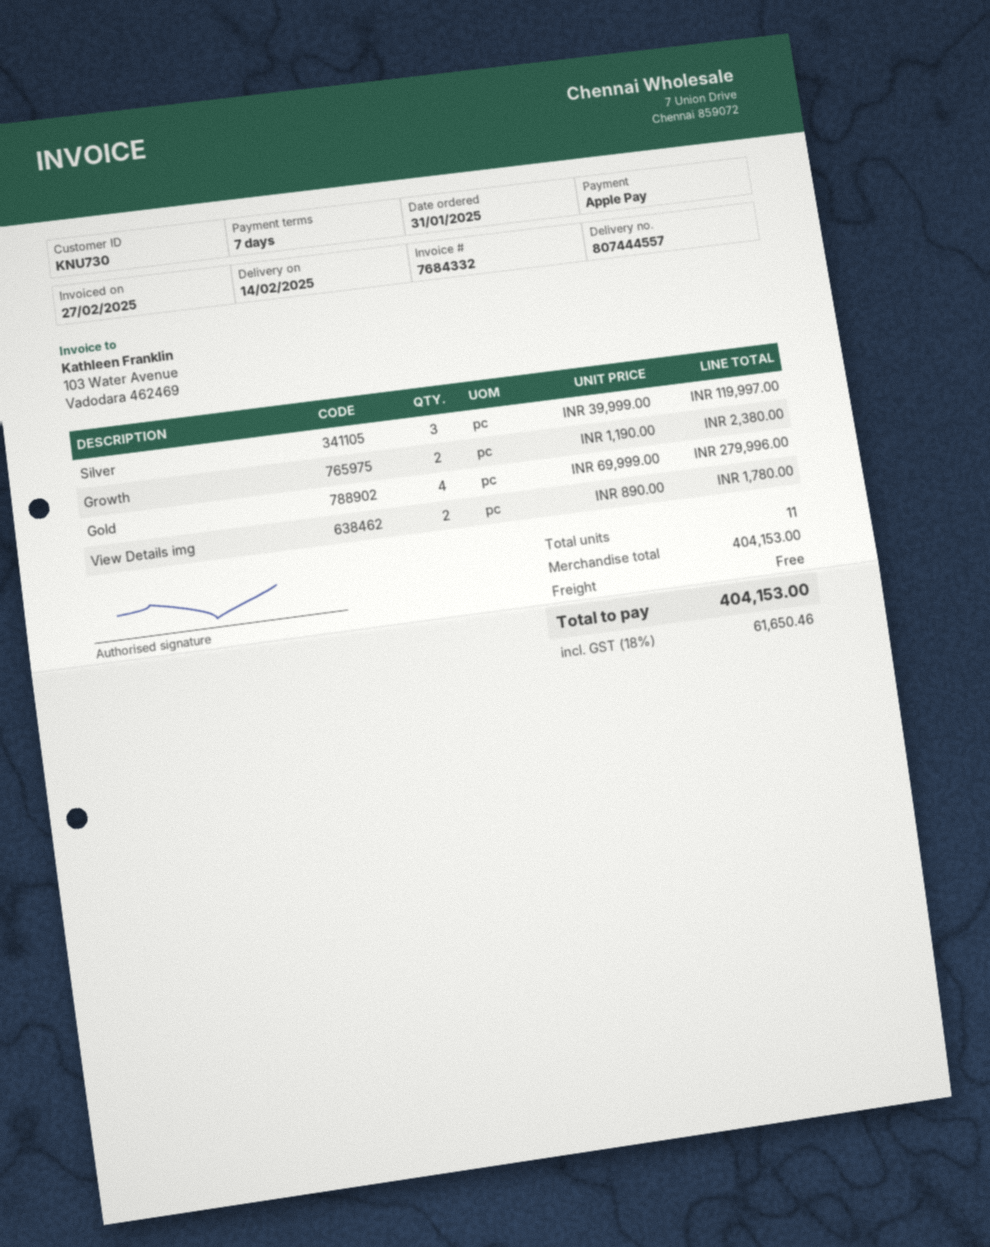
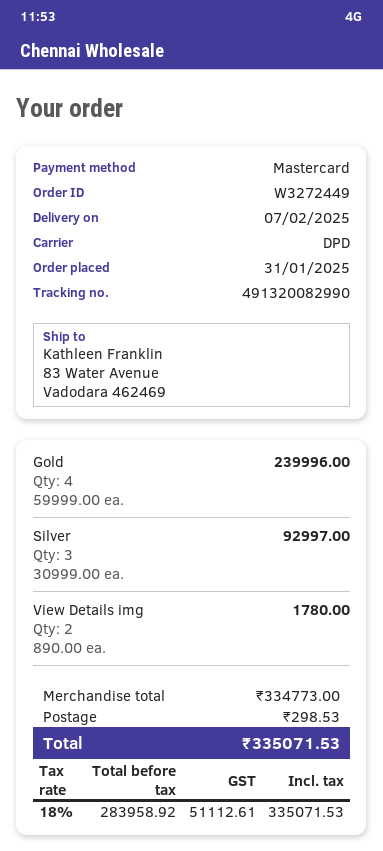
delivery date: 2025-02-14 -> 2025-02-07
payment method: Apple Pay -> Mastercard
Silver: 3 x 39999.00 = 119997.00 -> 3 x 30999.00 = 92997.00
Growth: 2 x 1190.00 = 2380.00 -> none
Gold: 4 x 69999.00 = 279996.00 -> 4 x 59999.00 = 239996.00
subtotal: 404153.00 -> 334773.00
shipping: 0.00 -> 298.53
tax: 18% = 61650.46 -> 18% = 51112.61
total: 404153.00 -> 335071.53

